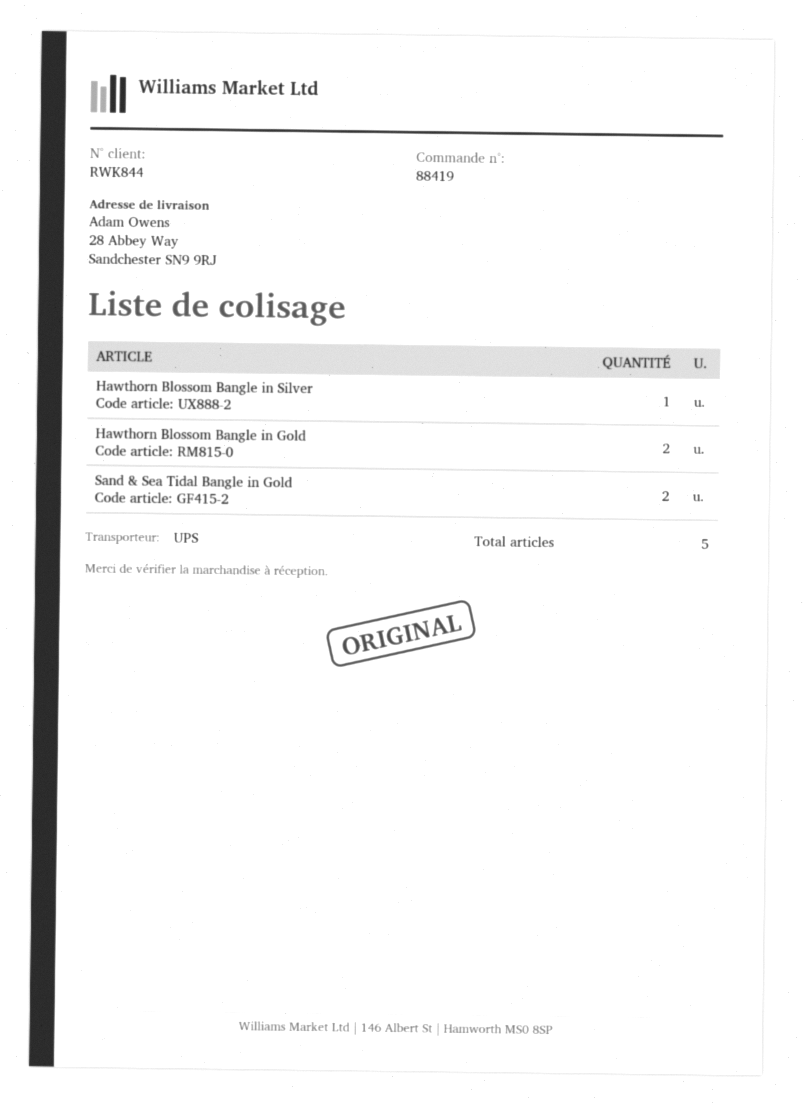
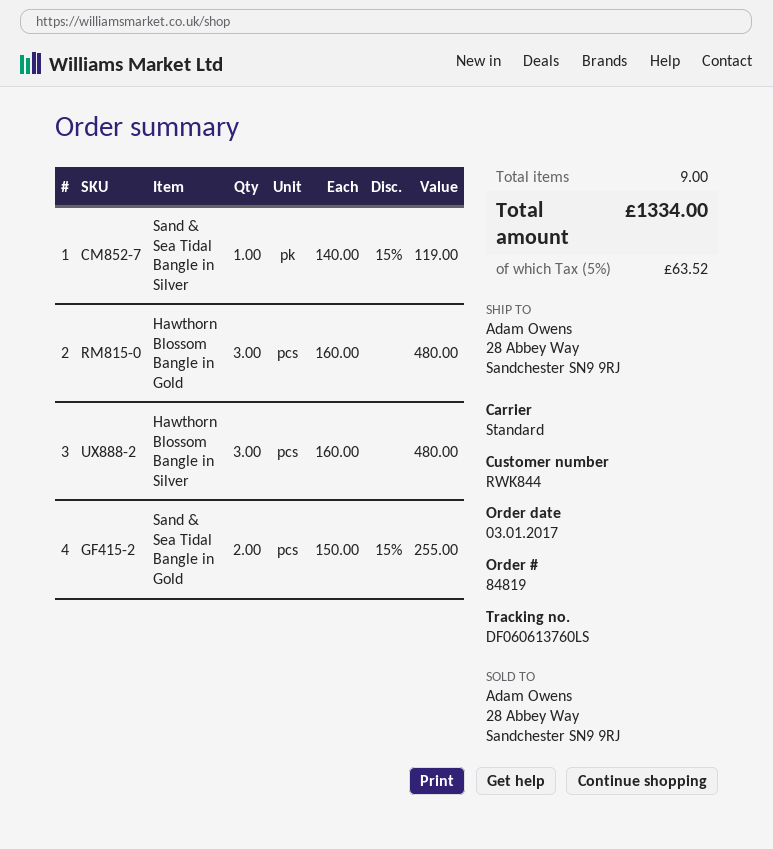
order number: 88419 -> 84819
shipping method: UPS -> standard
Hawthorn Blossom Bangle in Silver: 1 -> 3
Hawthorn Blossom Bangle in Gold: 2 -> 3
Sand & Sea Tidal Bangle in Silver: none -> 1
total quantity: 5 -> 9

